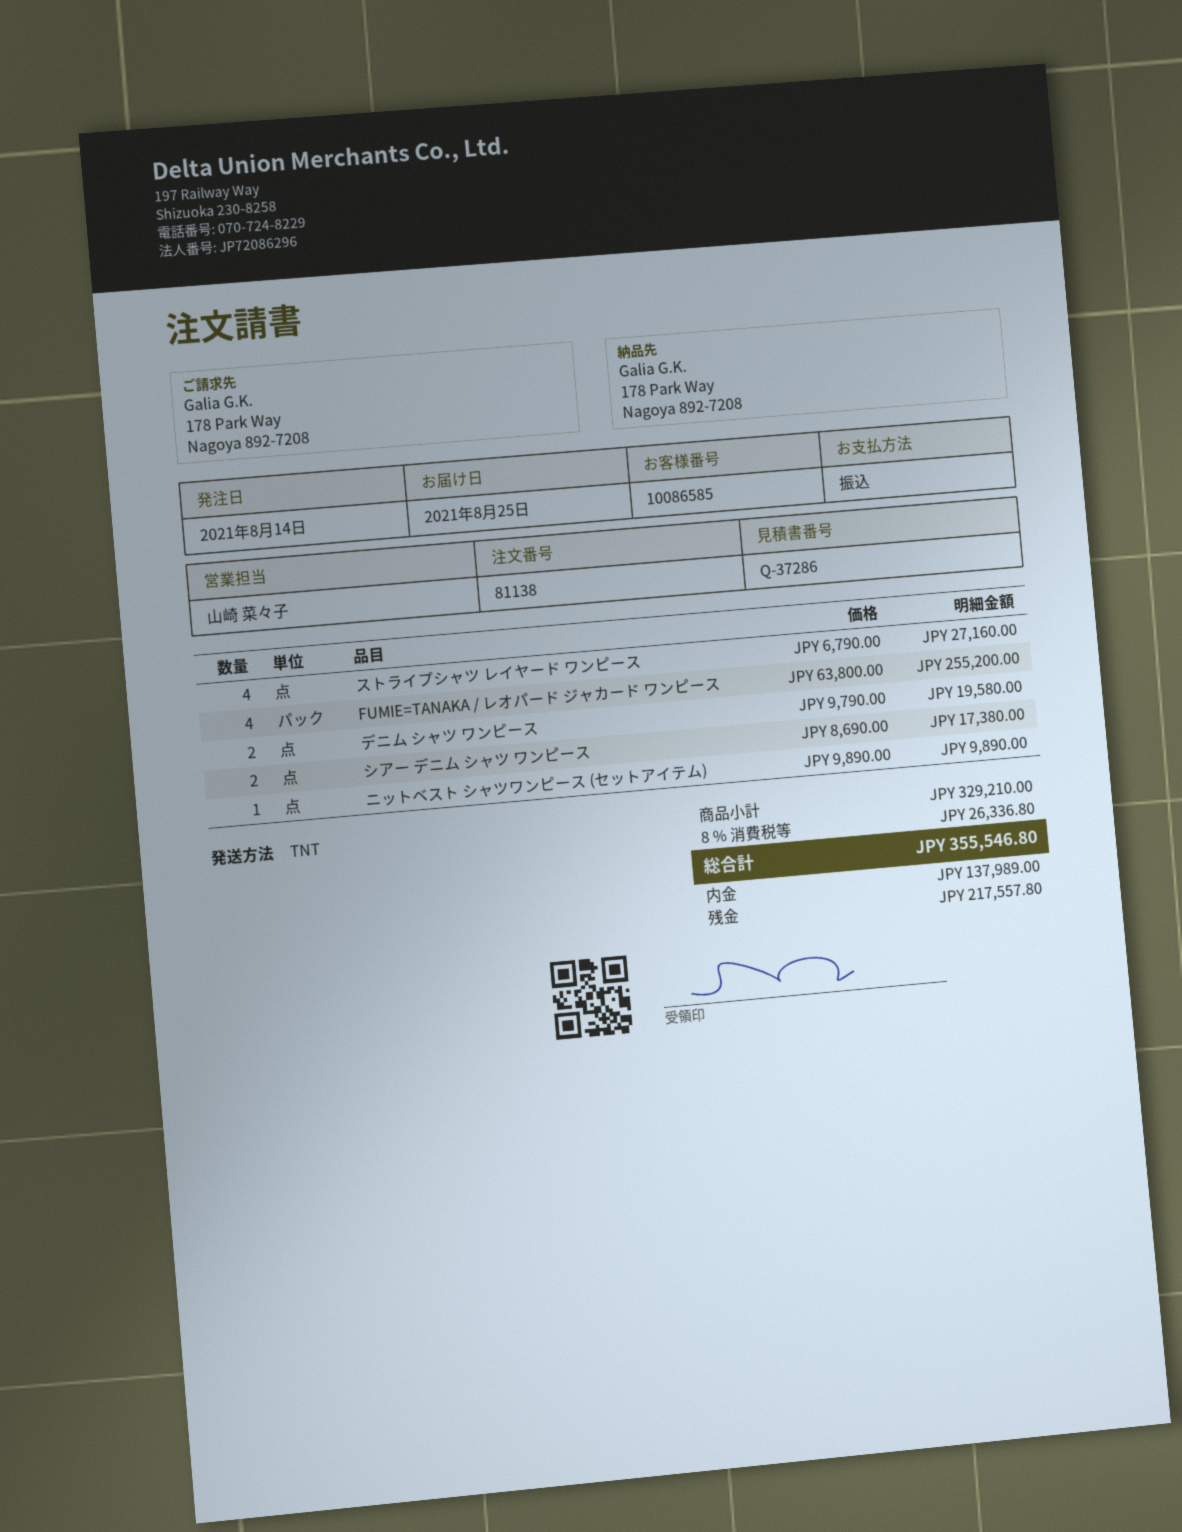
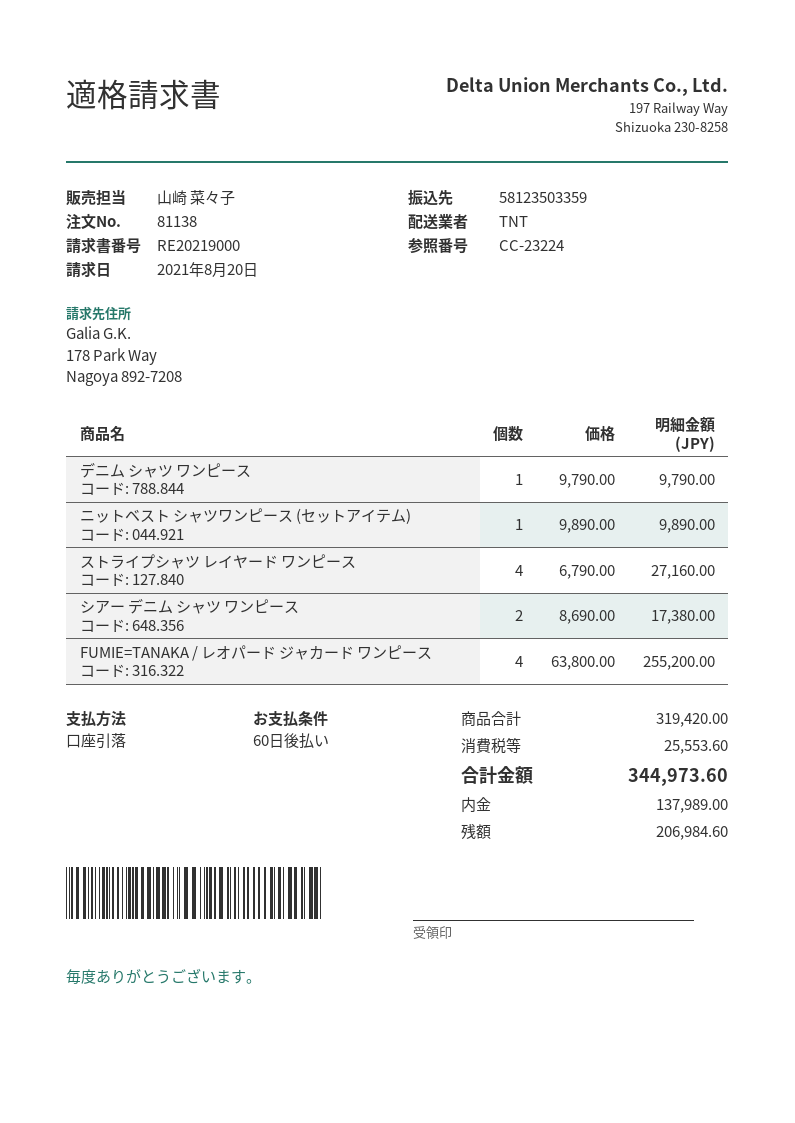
payment method: bank transfer -> direct debit
デニム シャツ ワンピース: 2 x 9790.00 = 19580.00 -> 1 x 9790.00 = 9790.00
subtotal: 329210.00 -> 319420.00
tax: 26336.80 -> 25553.60
total: 355546.80 -> 344973.60
balance: 217557.80 -> 206984.60

